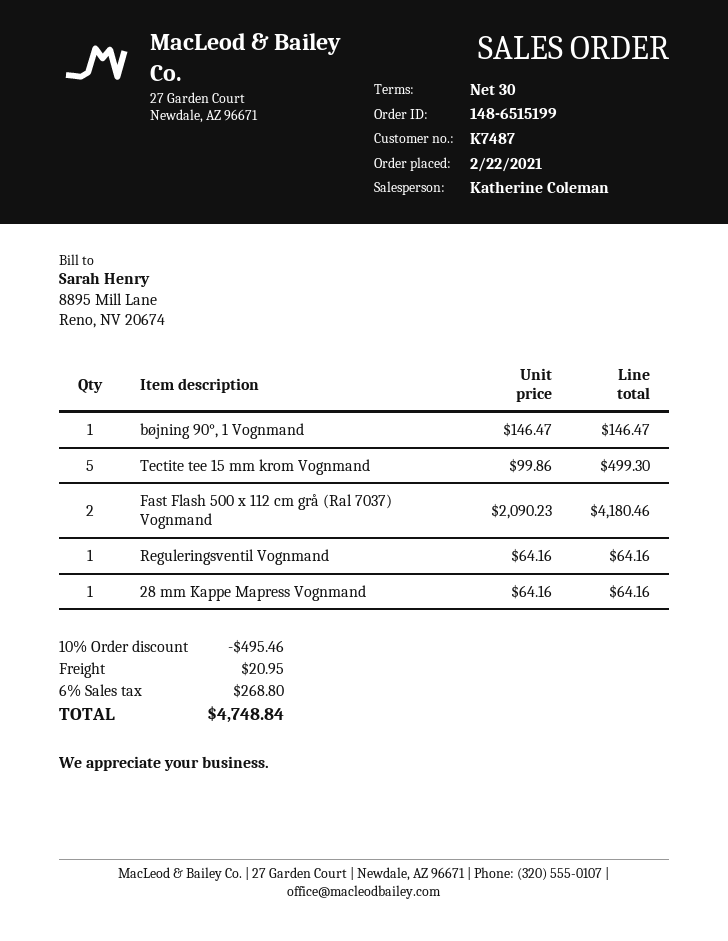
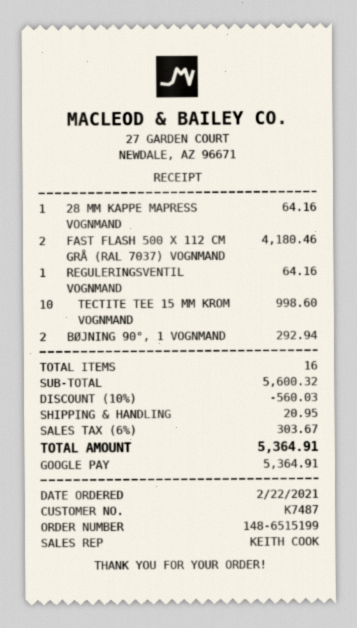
sales rep: Katherine Coleman -> KEITH COOK
bøjning 90°, 1 Vognmand: 1 for 146.47 -> 2 for 292.94
Tectite tee 15 mm krom Vognmand: 5 for 499.30 -> 10 for 998.60
discount: 10% = 495.46 -> 10% = 560.03
tax: 6% = 268.80 -> 6% = 303.67
total: 4748.84 -> 5364.91

